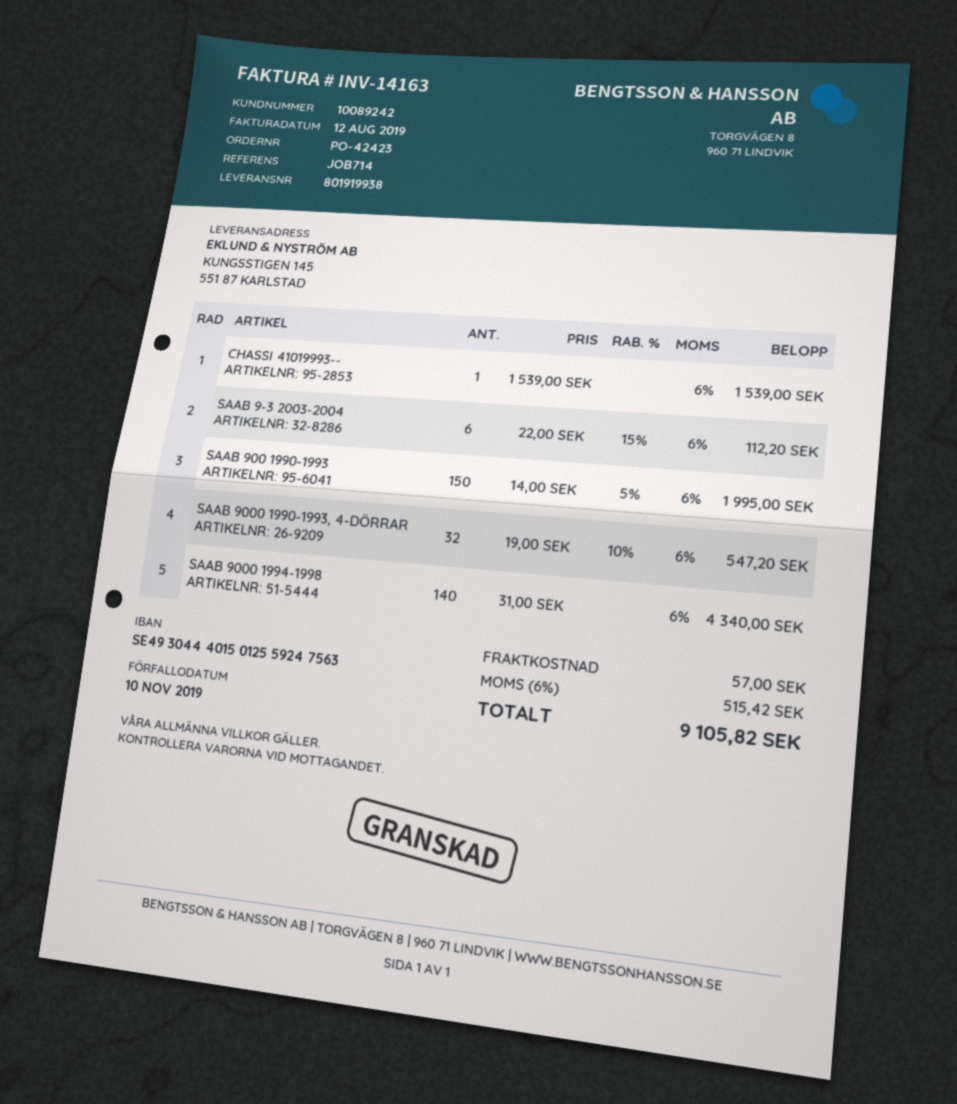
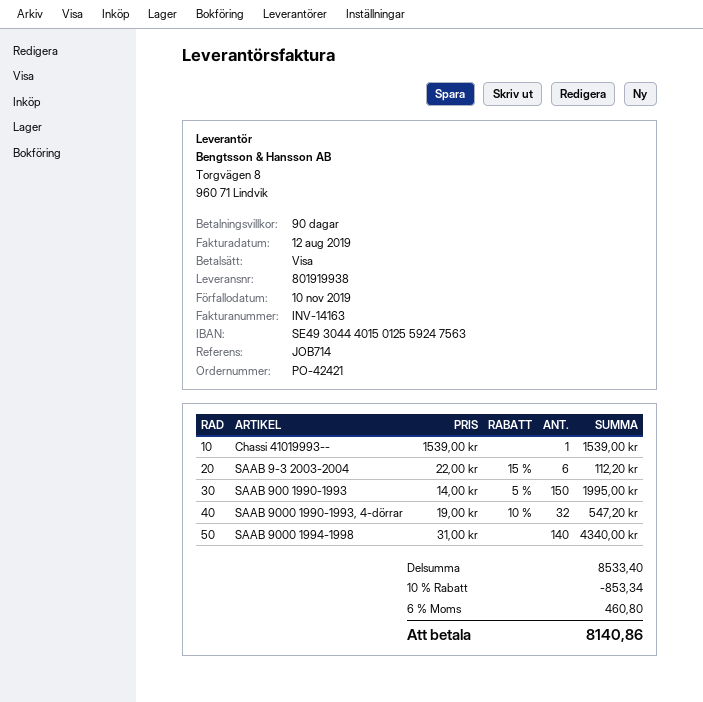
order number: PO-42423 -> PO-42421
discount: none -> 10% = 853.34
shipping: 57.00 -> none
tax: 6% = 515.42 -> 6% = 460.80
total: 9105.82 -> 8140.86

